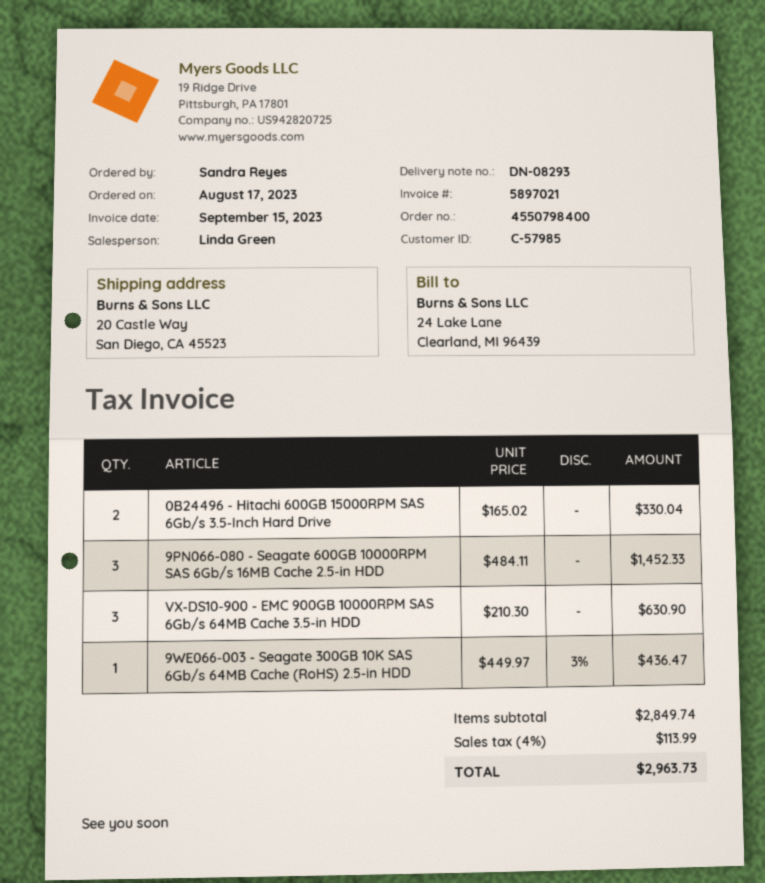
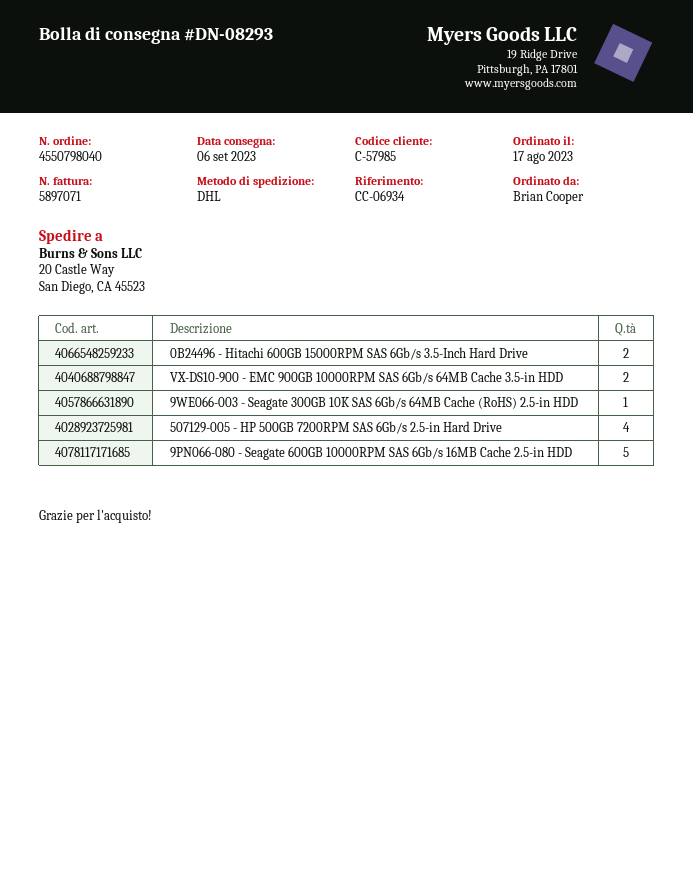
order number: 4550798400 -> 4550798040
invoice number: 5897021 -> 5897071
ordered by: Sandra Reyes -> Brian Cooper
9PN066-080 - Seagate 600GB 10000RPM SAS 6Gb/s 16MB Cache 2.5-in HDD: 3 -> 5
VX-DS10-900 - EMC 900GB 10000RPM SAS 6Gb/s 64MB Cache 3.5-in HDD: 3 -> 2
507129-005 - HP 500GB 7200RPM SAS 6Gb/s 2.5-in Hard Drive: none -> 4

